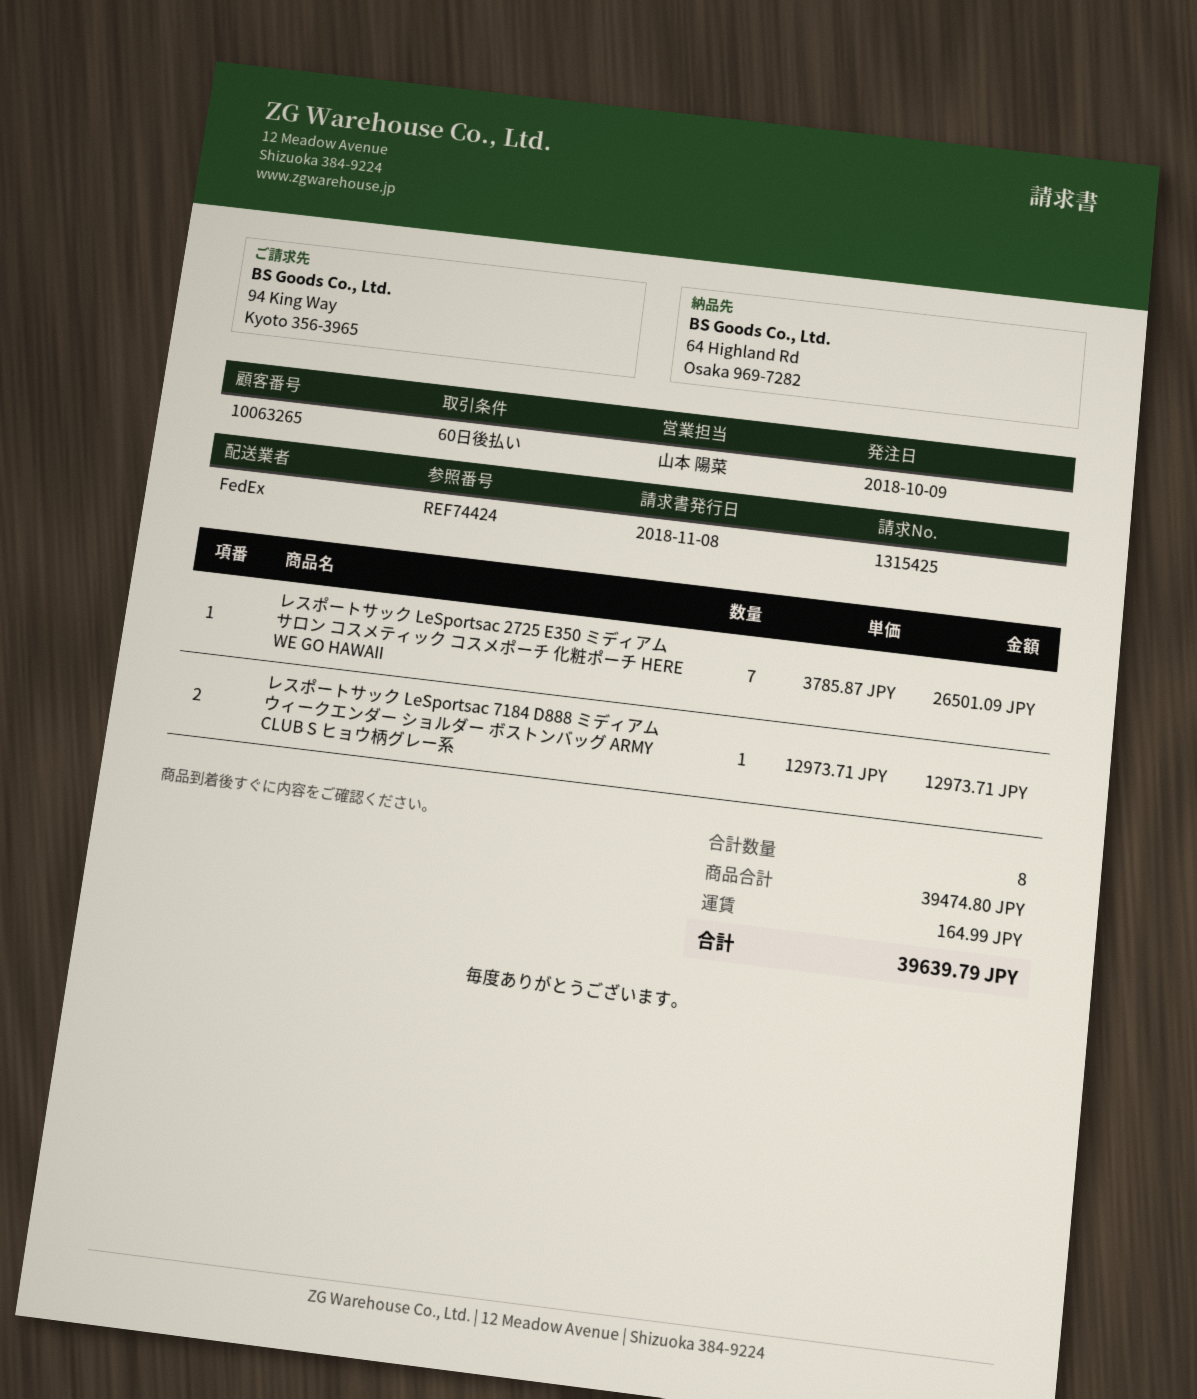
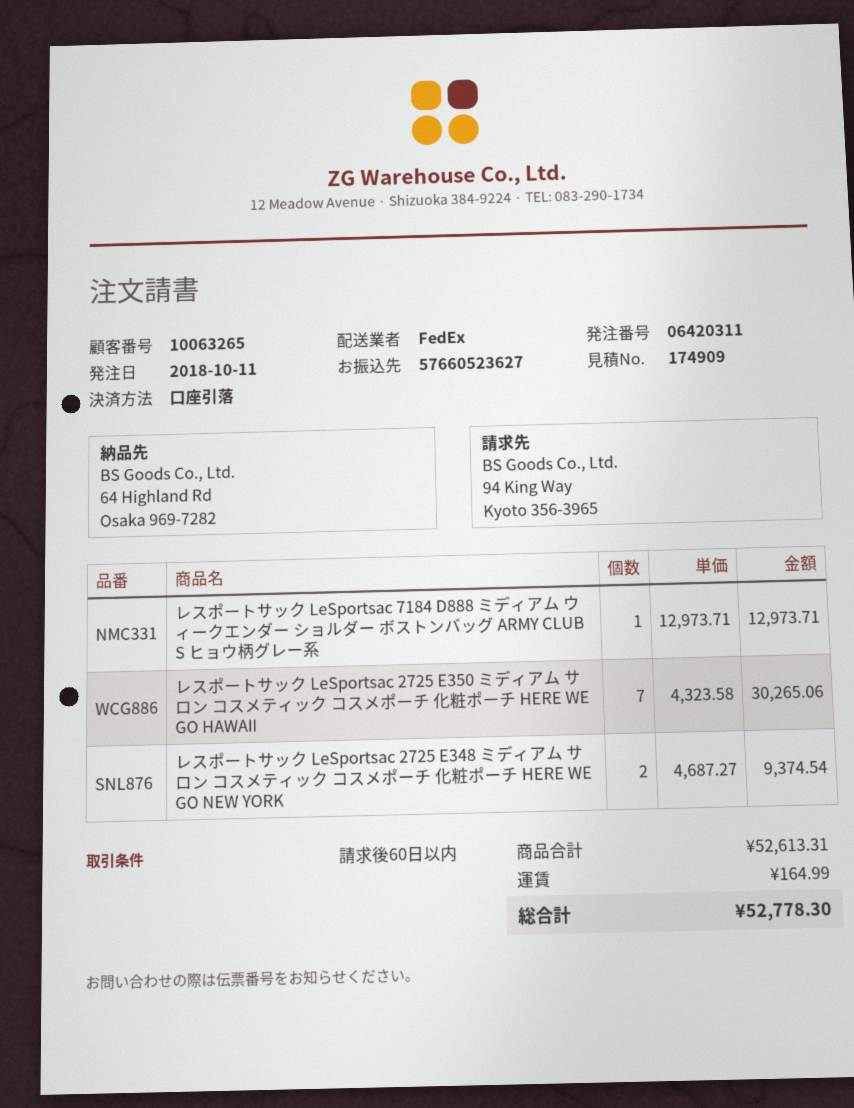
order date: 2018-10-09 -> 2018-10-11
レスポートサック LeSportsac 2725 E350 ミディアム サロン コスメティック コスメポーチ 化粧ポーチ HERE WE GO HAWAII: 7 x 3785.87 = 26501.09 -> 7 x 4323.58 = 30265.06
レスポートサック LeSportsac 2725 E348 ミディアム サロン コスメティック コスメポーチ 化粧ポーチ HERE WE GO NEW YORK: none -> 2 x 4687.27 = 9374.54
subtotal: 39474.80 -> 52613.31
total: 39639.79 -> 52778.30

